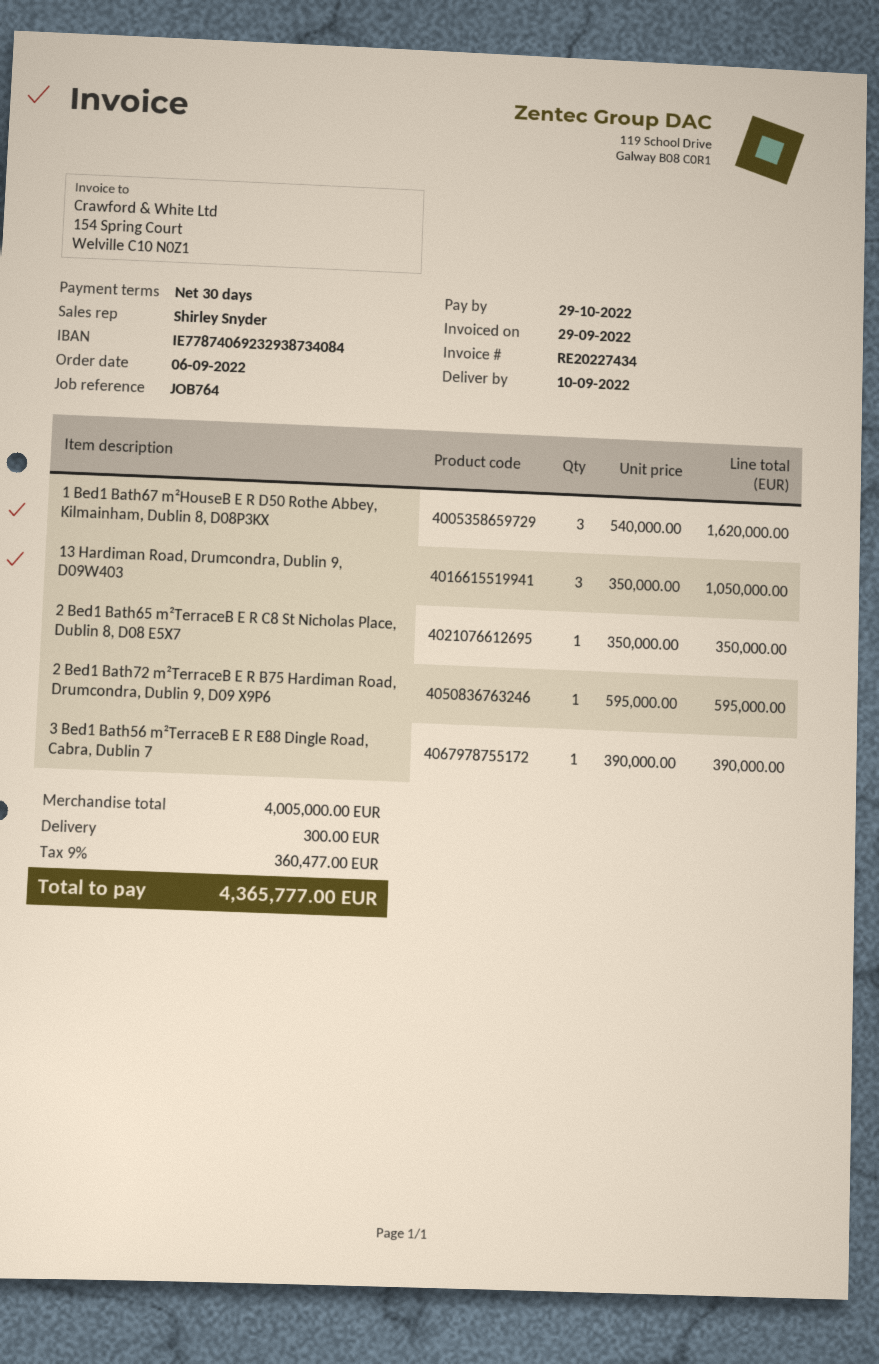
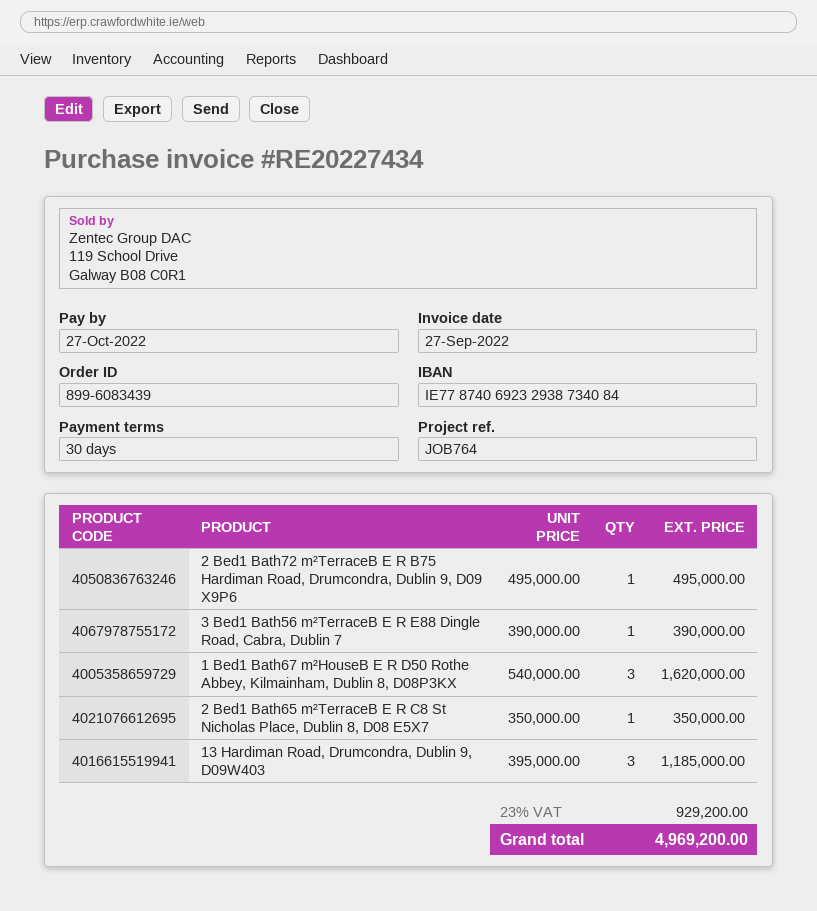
invoice date: 2022-09-29 -> 2022-09-27
due date: 2022-10-29 -> 2022-10-27
13 Hardiman Road, Drumcondra, Dublin 9, D09W403: 3 x 350000.00 = 1050000.00 -> 3 x 395000.00 = 1185000.00
2 Bed1 Bath72 m²TerraceB E R B75 Hardiman Road, Drumcondra, Dublin 9, D09 X9P6: 1 x 595000.00 = 595000.00 -> 1 x 495000.00 = 495000.00
shipping: 300.00 -> none
tax: 9% = 360477.00 -> 23% = 929200.00
total: 4365777.00 -> 4969200.00

